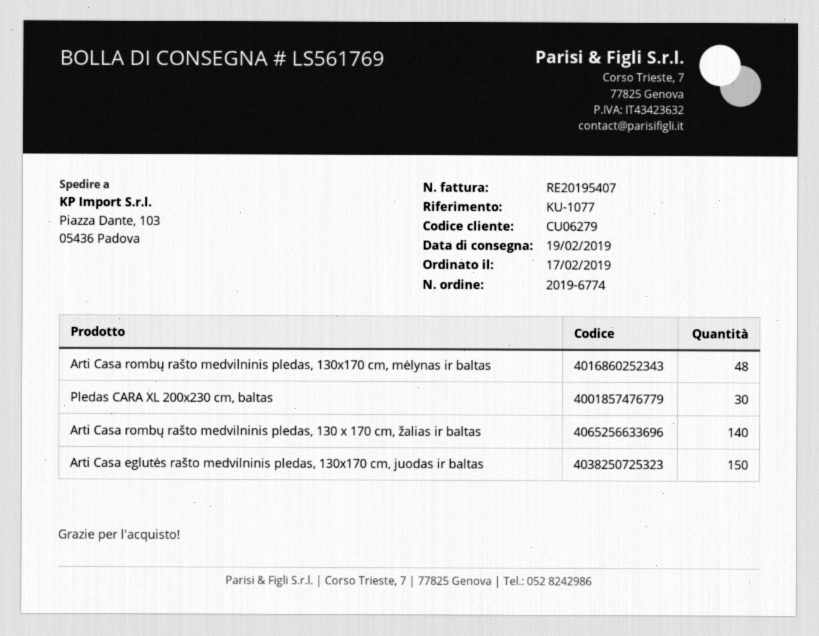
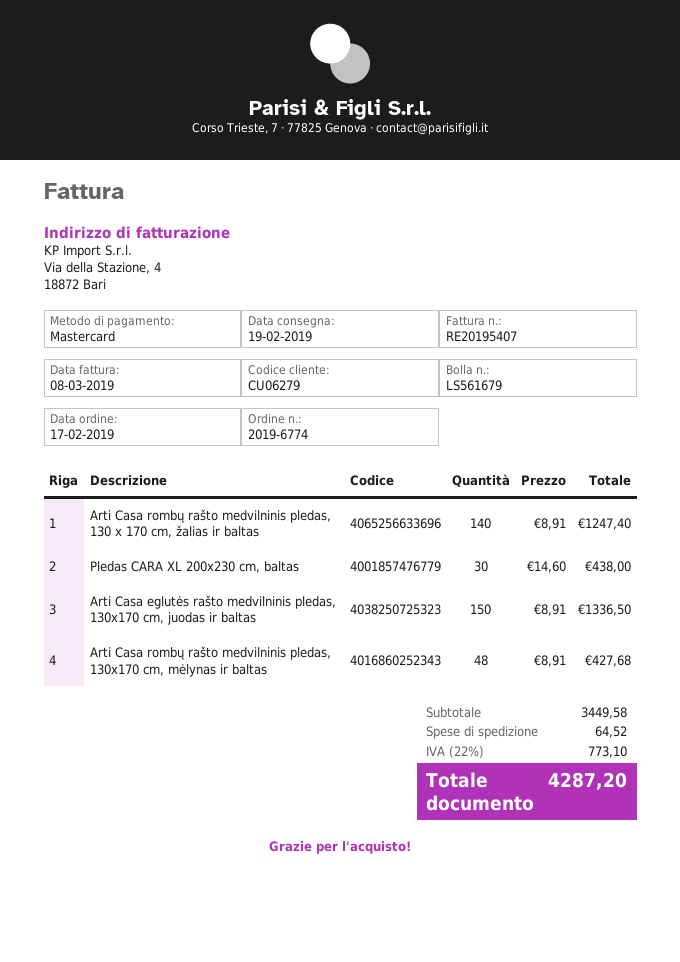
delivery note number: LS561769 -> LS561679

